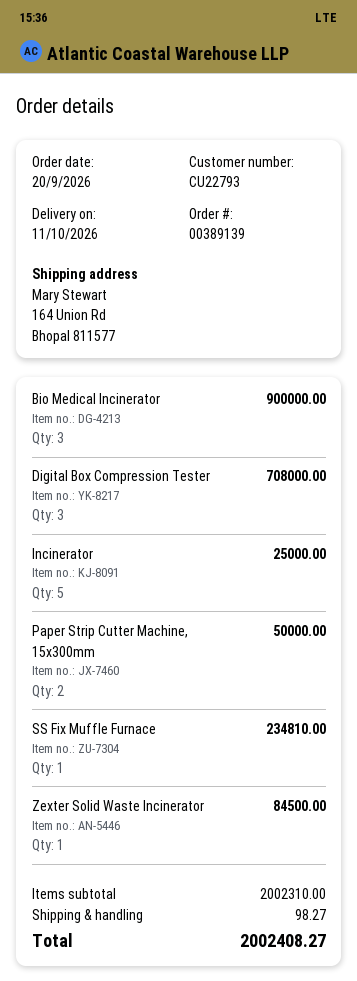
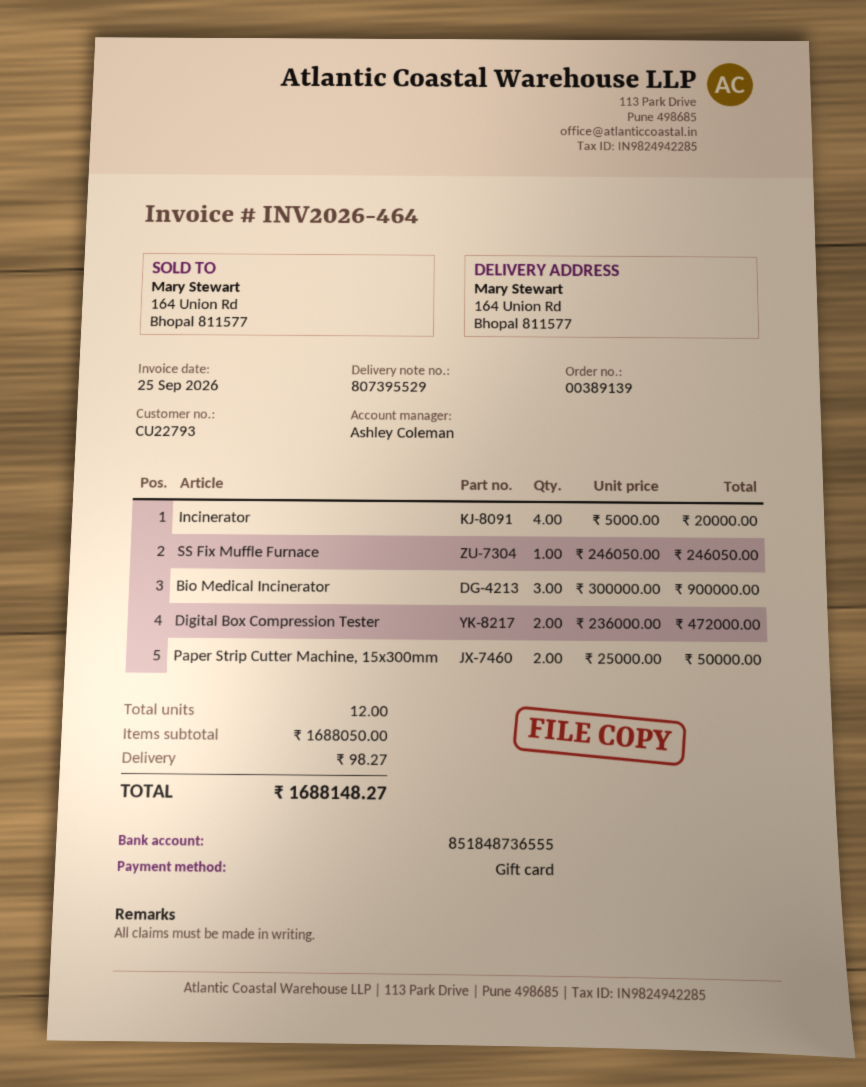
Digital Box Compression Tester: 3 for 708000.00 -> 2 for 472000.00
Incinerator: 5 for 25000.00 -> 4 for 20000.00
SS Fix Muffle Furnace: 1 for 234810.00 -> 1 for 246050.00
Zexter Solid Waste Incinerator: 1 for 84500.00 -> none
subtotal: 2002310.00 -> 1688050.00
total: 2002408.27 -> 1688148.27

